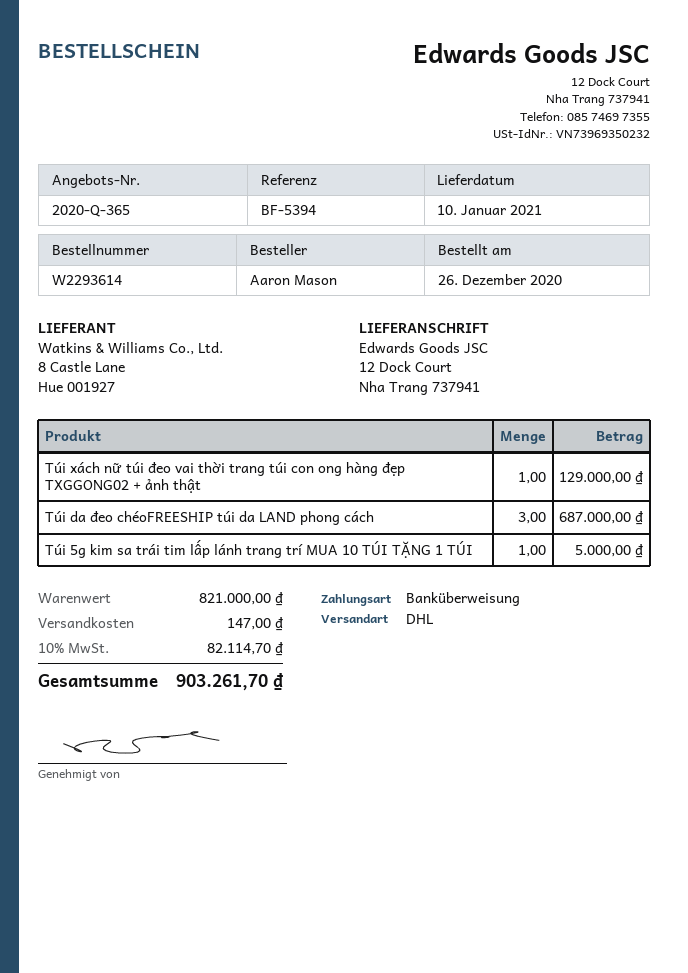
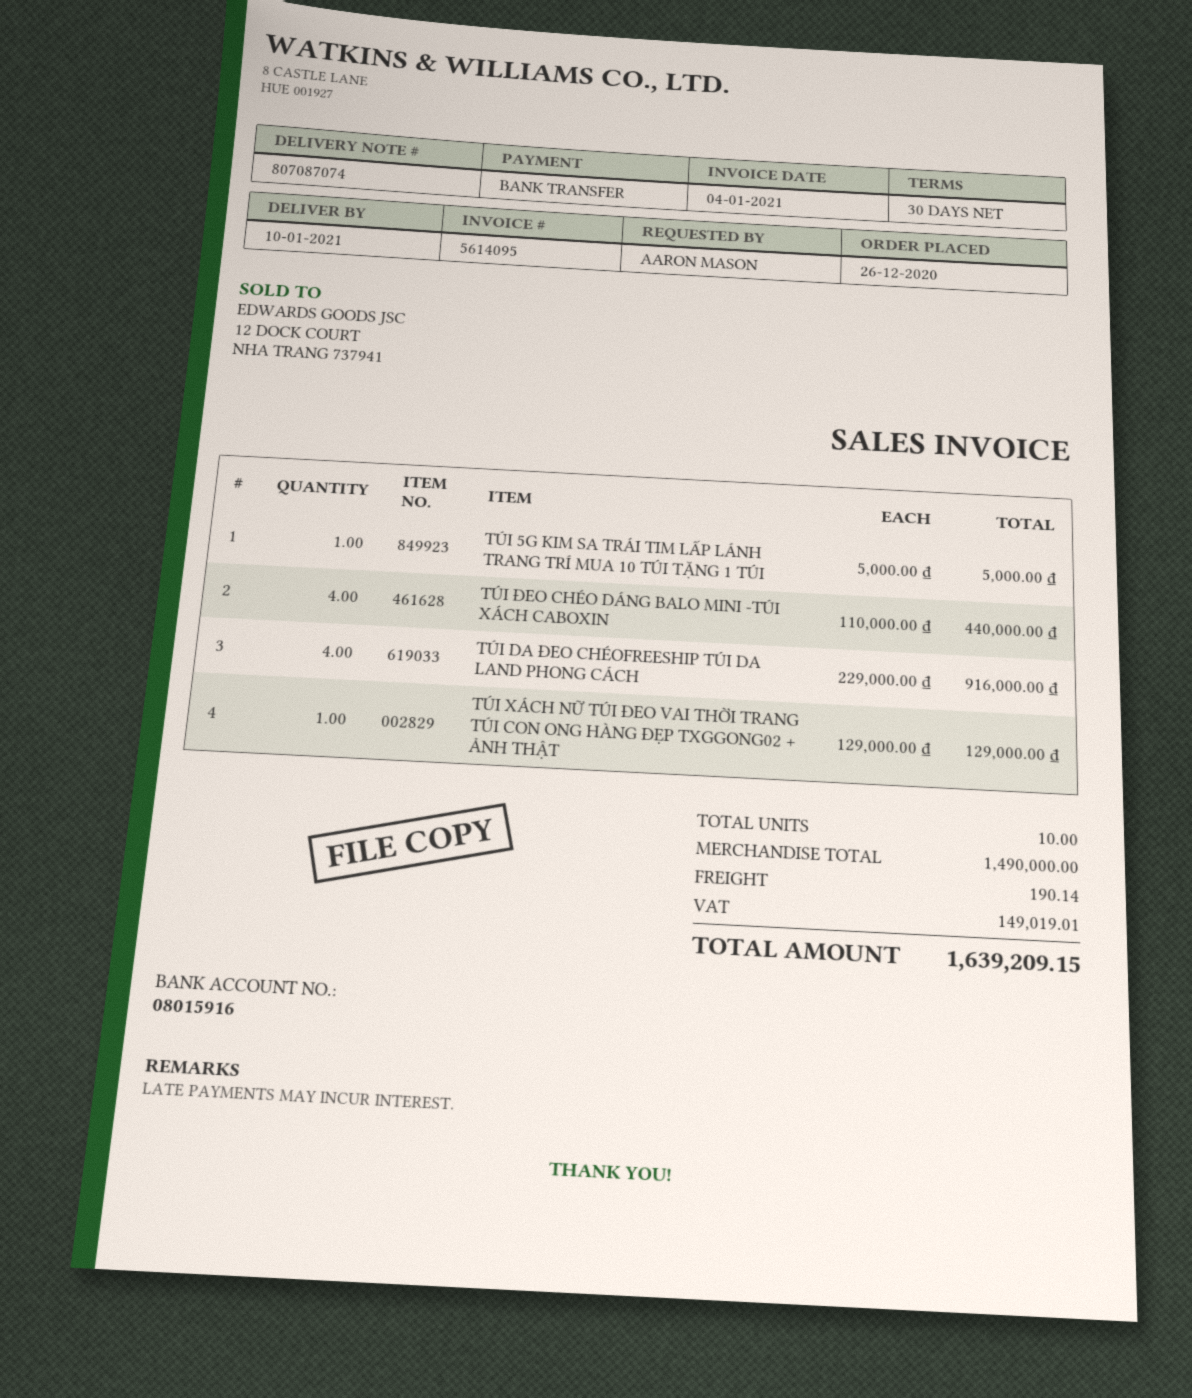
Túi da đeo chéoFREESHIP túi da LAND phong cách: 3 for 687000.00 -> 4 for 916000.00
TÚI ĐEO CHÉO DÁNG BALO MINI -TÚI XÁCH CABOXIN: none -> 4 for 440000.00
subtotal: 821000.00 -> 1490000.00
shipping: 147.00 -> 190.14
tax: 82114.70 -> 149019.01
total: 903261.70 -> 1639209.15

